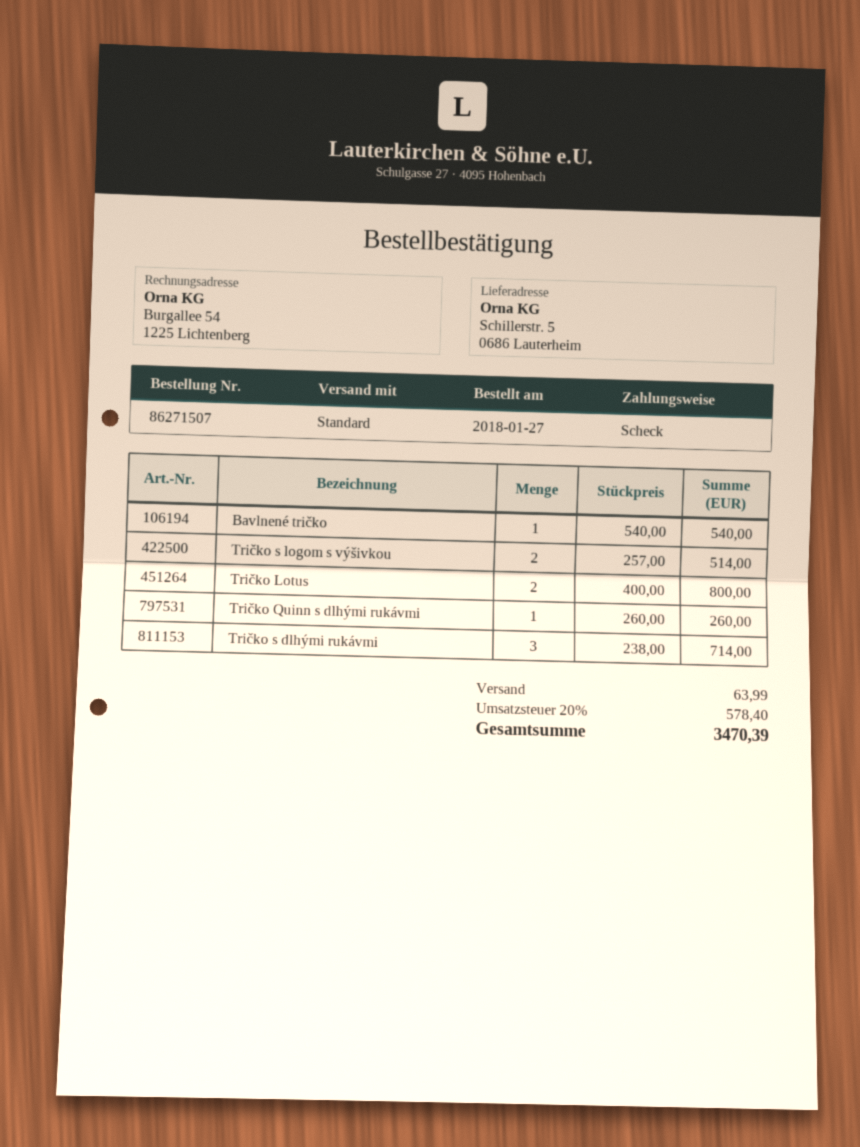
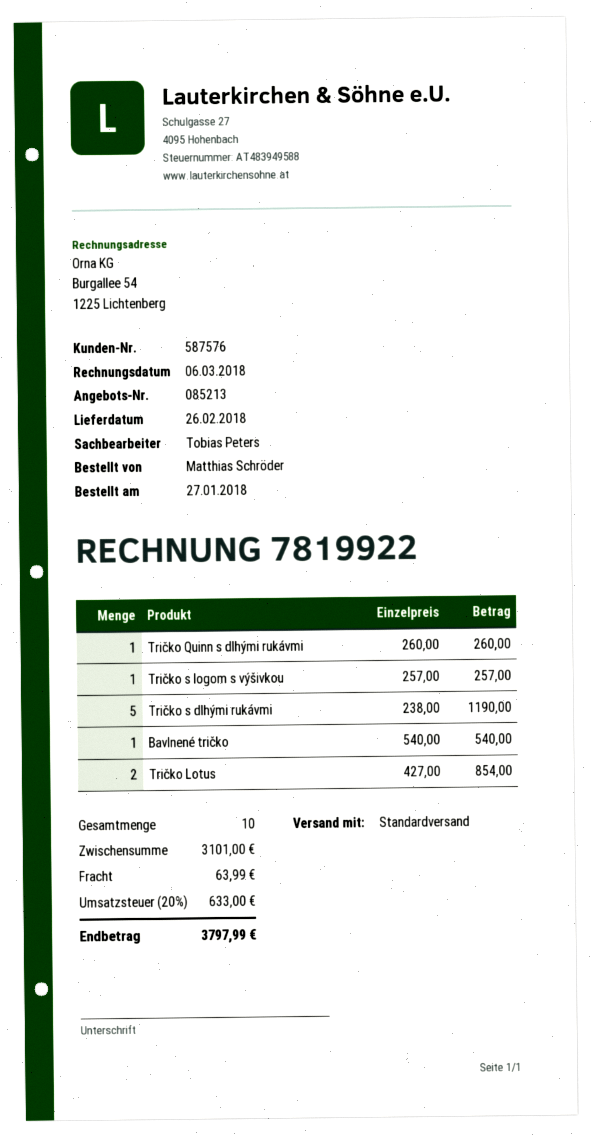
Tričko s logom s výšivkou: 2 x 257.00 = 514.00 -> 1 x 257.00 = 257.00
Tričko Lotus: 2 x 400.00 = 800.00 -> 2 x 427.00 = 854.00
Tričko s dlhými rukávmi: 3 x 238.00 = 714.00 -> 5 x 238.00 = 1190.00
tax: 20% = 578.40 -> 20% = 633.00
total: 3470.39 -> 3797.99

